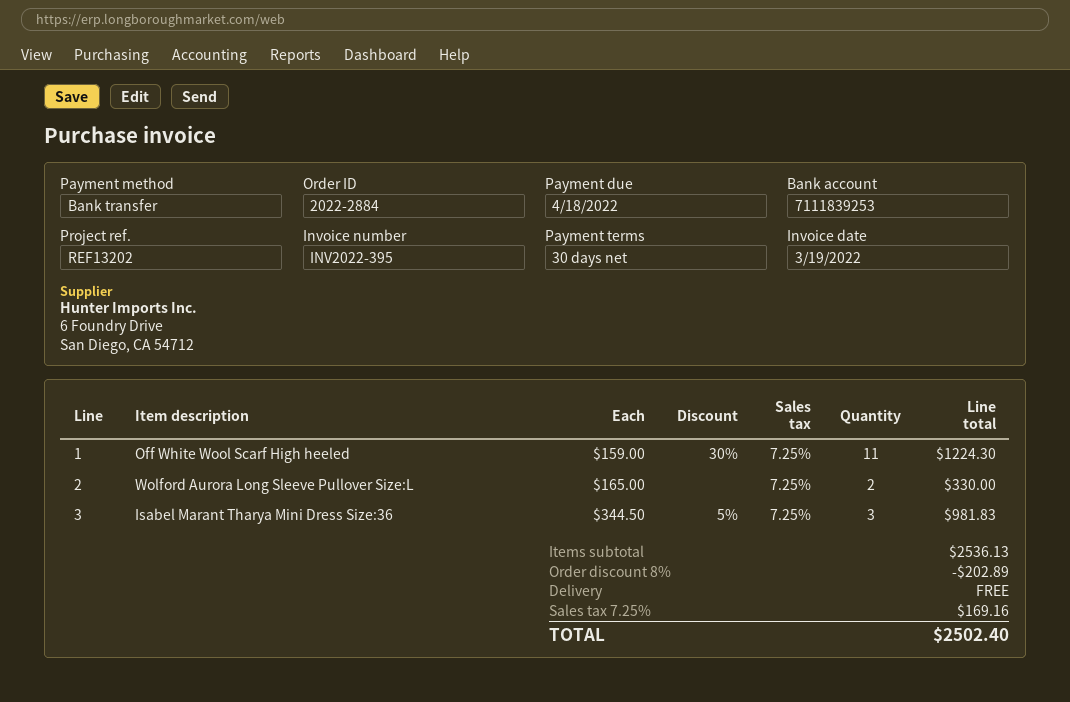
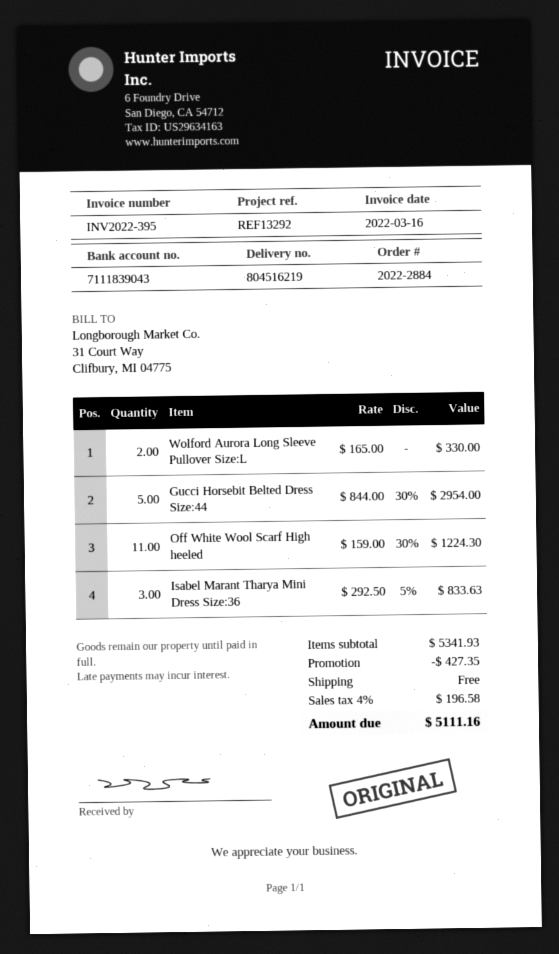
invoice date: 2022-03-19 -> 2022-03-16
reference: REF13202 -> REF13292
bank account: 7111839253 -> 7111839043
Isabel Marant Tharya Mini Dress Size:36: 3 x 344.50 - 5% = 981.83 -> 3 x 292.50 - 5% = 833.63
Gucci Horsebit Belted Dress Size:44: none -> 5 x 844.00 - 30% = 2954.00
subtotal: 2536.13 -> 5341.93
discount: 202.89 -> 427.35
tax: 7.25% = 169.16 -> 4% = 196.58
total: 2502.40 -> 5111.16

